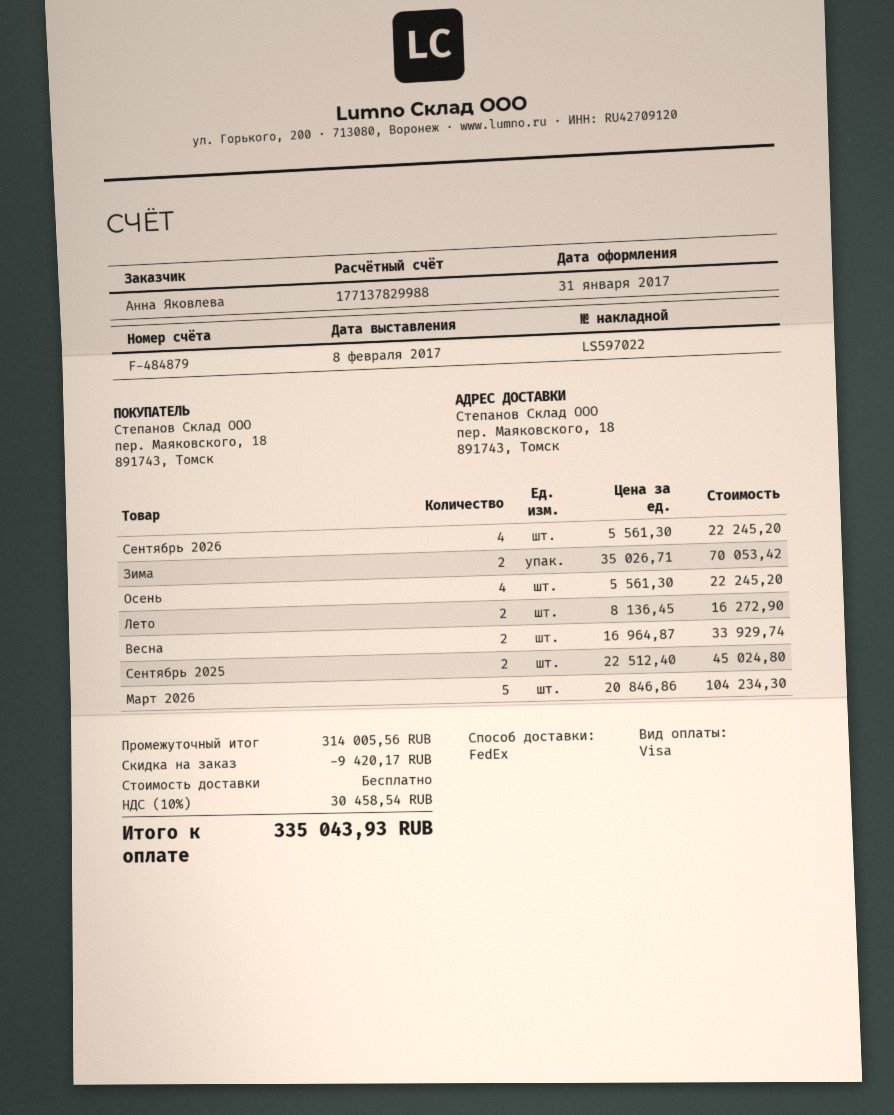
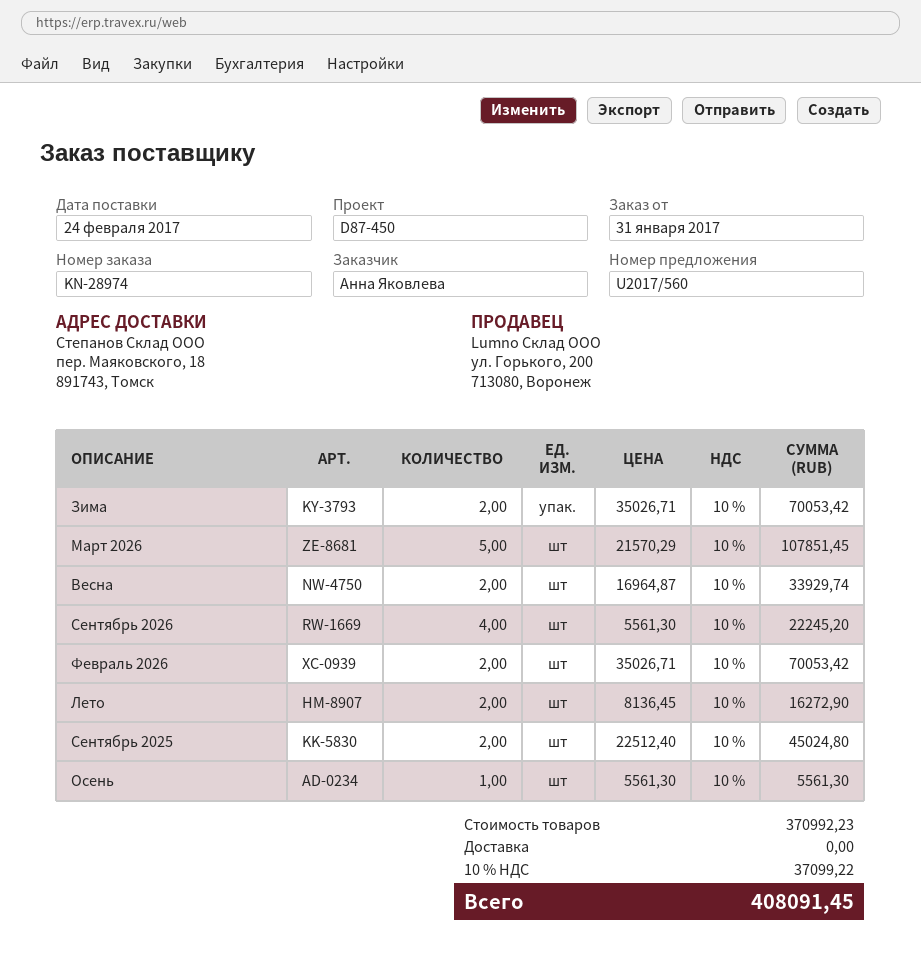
Осень: 4 x 5561.30 = 22245.20 -> 1 x 5561.30 = 5561.30
Март 2026: 5 x 20846.86 = 104234.30 -> 5 x 21570.29 = 107851.45
Февраль 2026: none -> 2 x 35026.71 = 70053.42
subtotal: 314005.56 -> 370992.23
discount: 9420.17 -> none
tax: 10% = 30458.54 -> 10% = 37099.22
total: 335043.93 -> 408091.45

